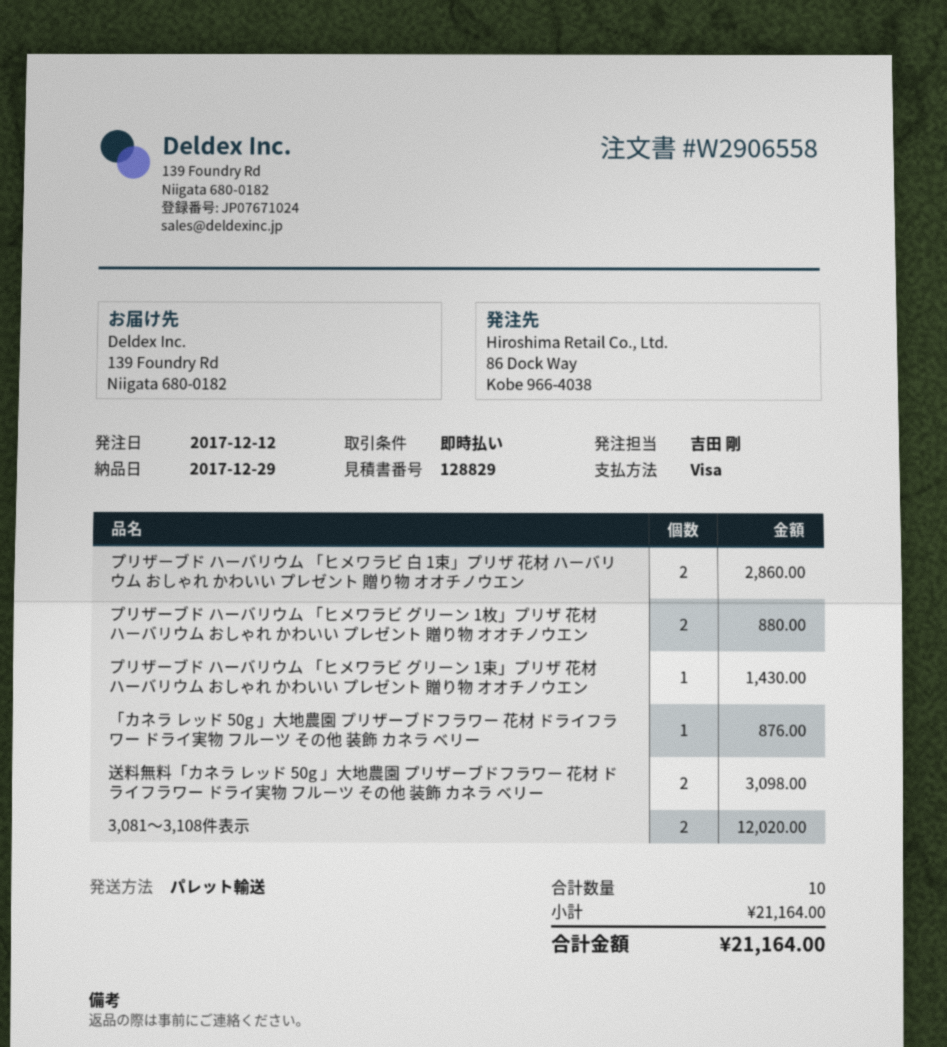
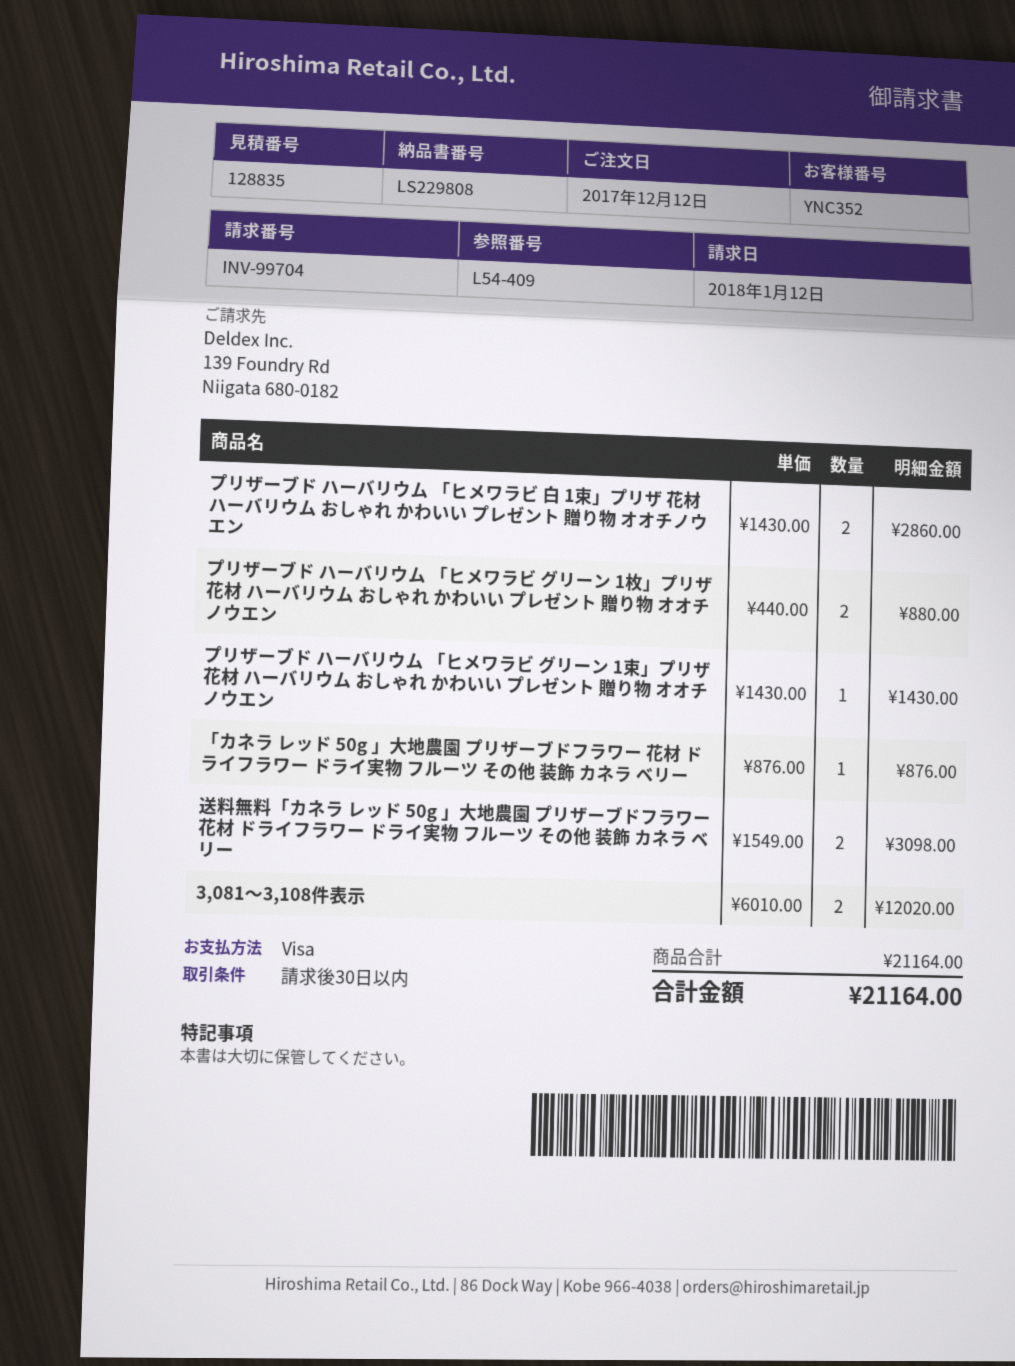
quote number: 128829 -> 128835
payment terms: on receipt -> 30 days

